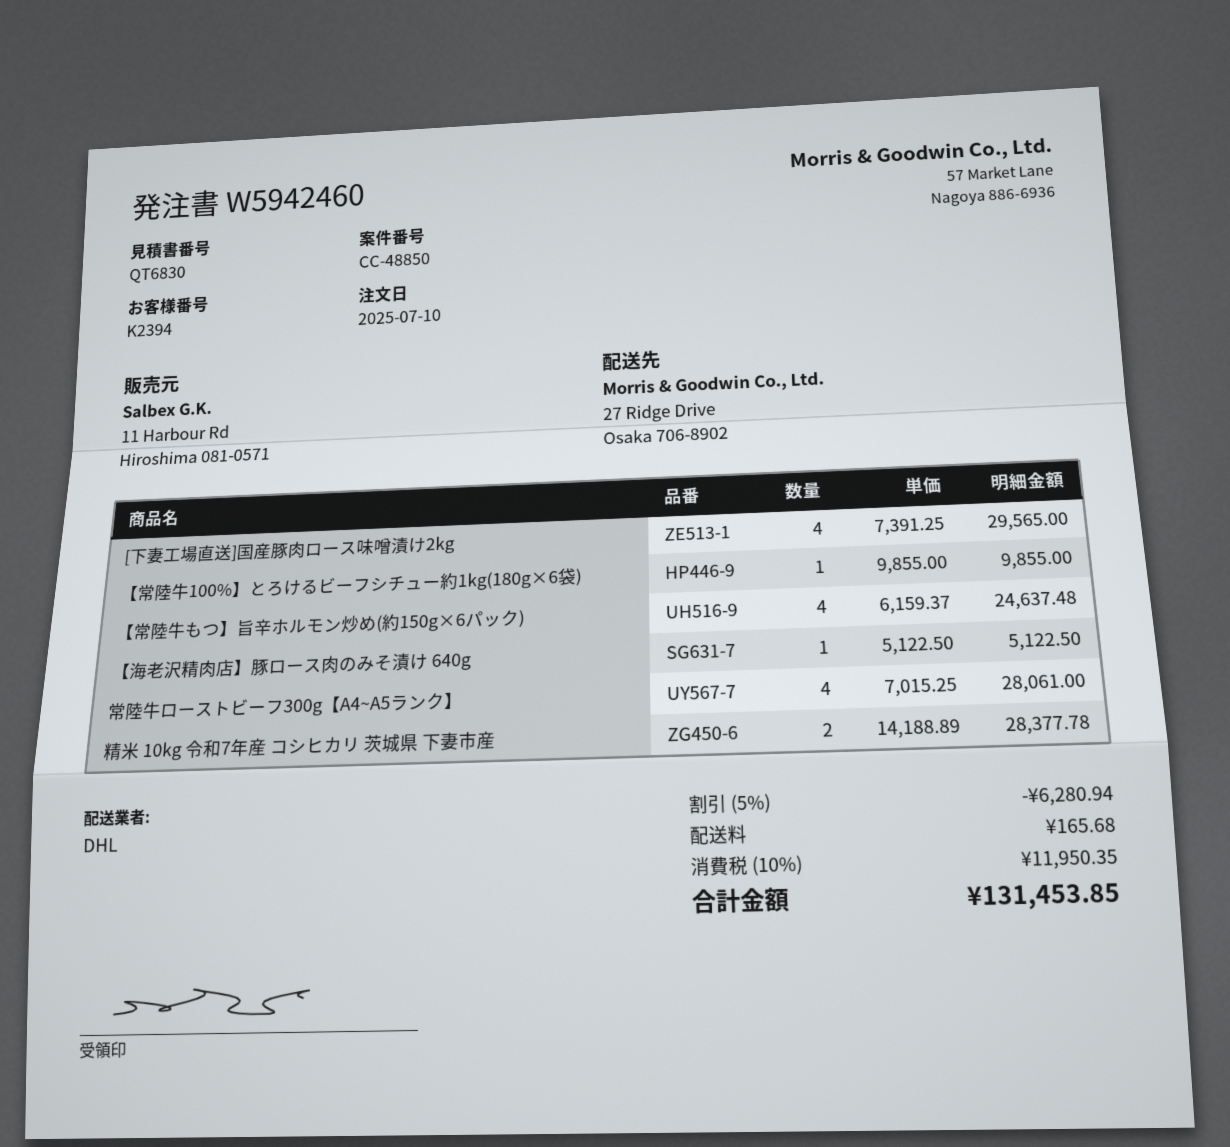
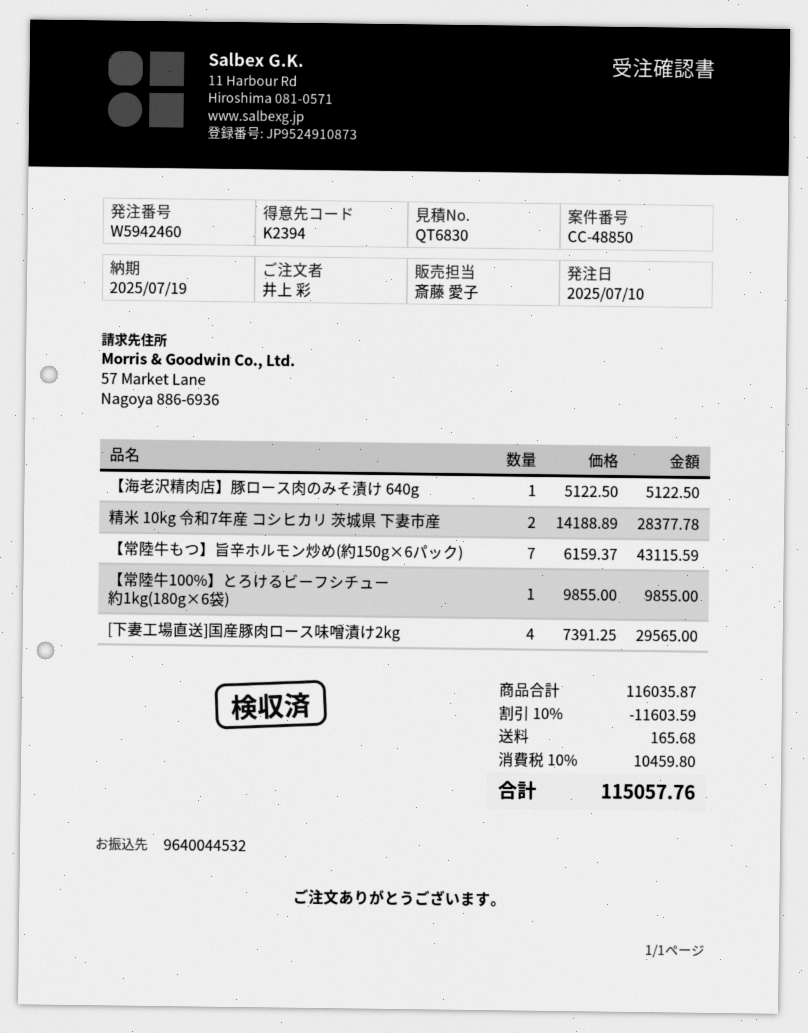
【常陸牛もつ】旨辛ホルモン炒め(約150g×6パック): 4 x 6159.37 = 24637.48 -> 7 x 6159.37 = 43115.59
常陸牛ローストビーフ300g【A4~A5ランク】: 4 x 7015.25 = 28061.00 -> none
discount: 5% = 6280.94 -> 10% = 11603.59
tax: 10% = 11950.35 -> 10% = 10459.80
total: 131453.85 -> 115057.76

